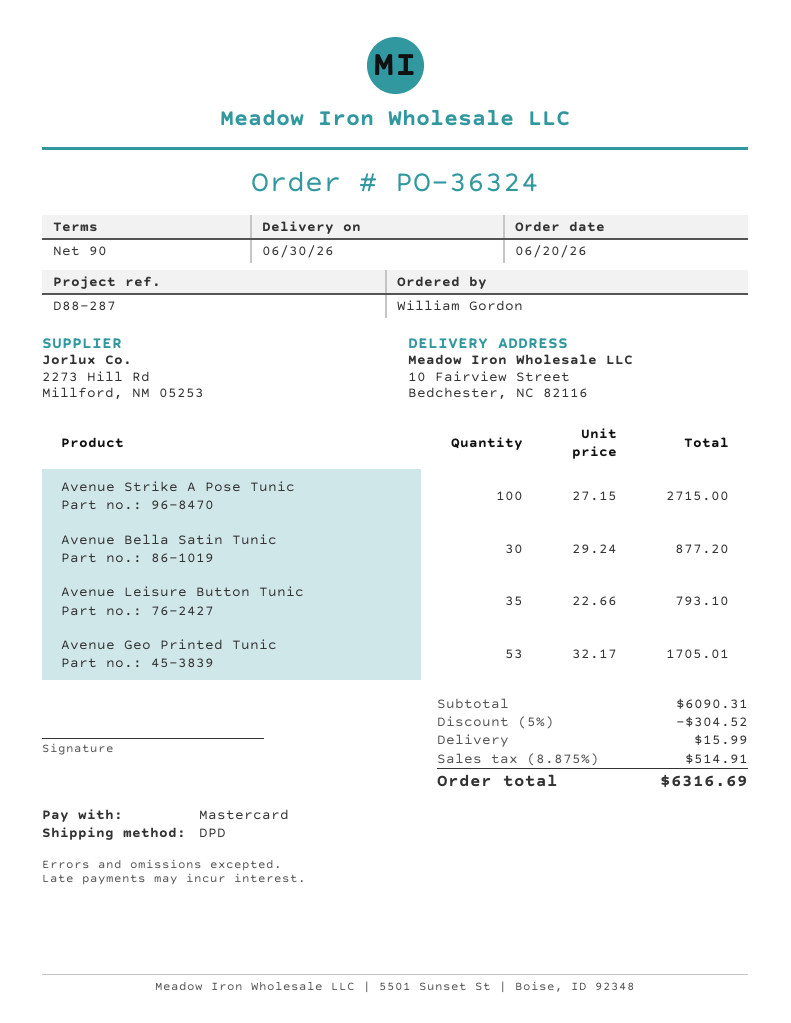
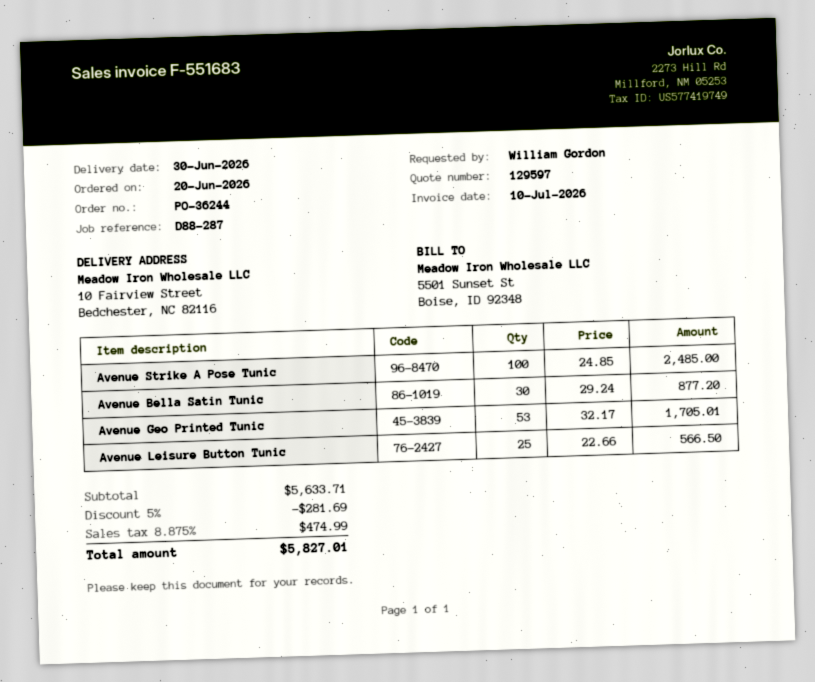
order number: PO-36324 -> PO-36244
Avenue Strike A Pose Tunic: 100 x 27.15 = 2715.00 -> 100 x 24.85 = 2485.00
Avenue Leisure Button Tunic: 35 x 22.66 = 793.10 -> 25 x 22.66 = 566.50
subtotal: 6090.31 -> 5633.71
discount: 5% = 304.52 -> 5% = 281.69
shipping: 15.99 -> none
tax: 8.875% = 514.91 -> 8.875% = 474.99
total: 6316.69 -> 5827.01

